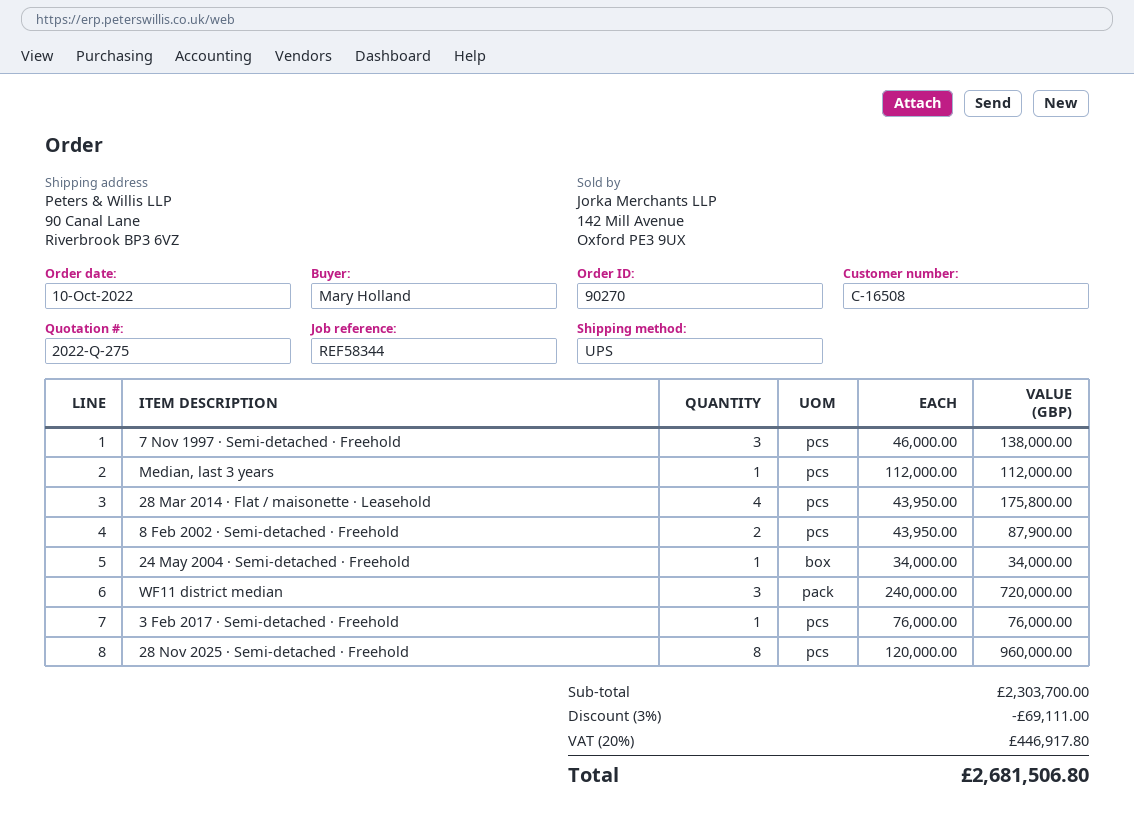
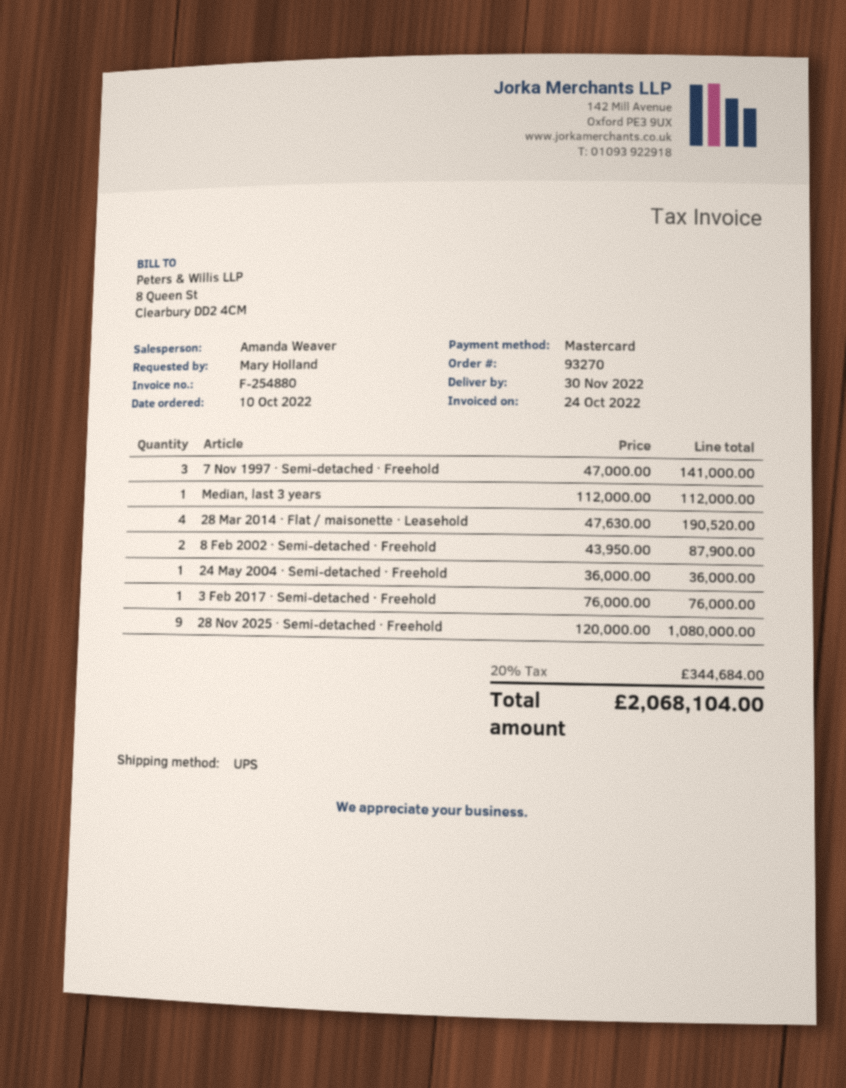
order number: 90270 -> 93270
7 Nov 1997 · Semi-detached · Freehold: 3 x 46000.00 = 138000.00 -> 3 x 47000.00 = 141000.00
28 Mar 2014 · Flat / maisonette · Leasehold: 4 x 43950.00 = 175800.00 -> 4 x 47630.00 = 190520.00
24 May 2004 · Semi-detached · Freehold: 1 x 34000.00 = 34000.00 -> 1 x 36000.00 = 36000.00
WF11 district median: 3 x 240000.00 = 720000.00 -> none
28 Nov 2025 · Semi-detached · Freehold: 8 x 120000.00 = 960000.00 -> 9 x 120000.00 = 1080000.00
discount: 3% = 69111.00 -> none
tax: 20% = 446917.80 -> 20% = 344684.00
total: 2681506.80 -> 2068104.00

